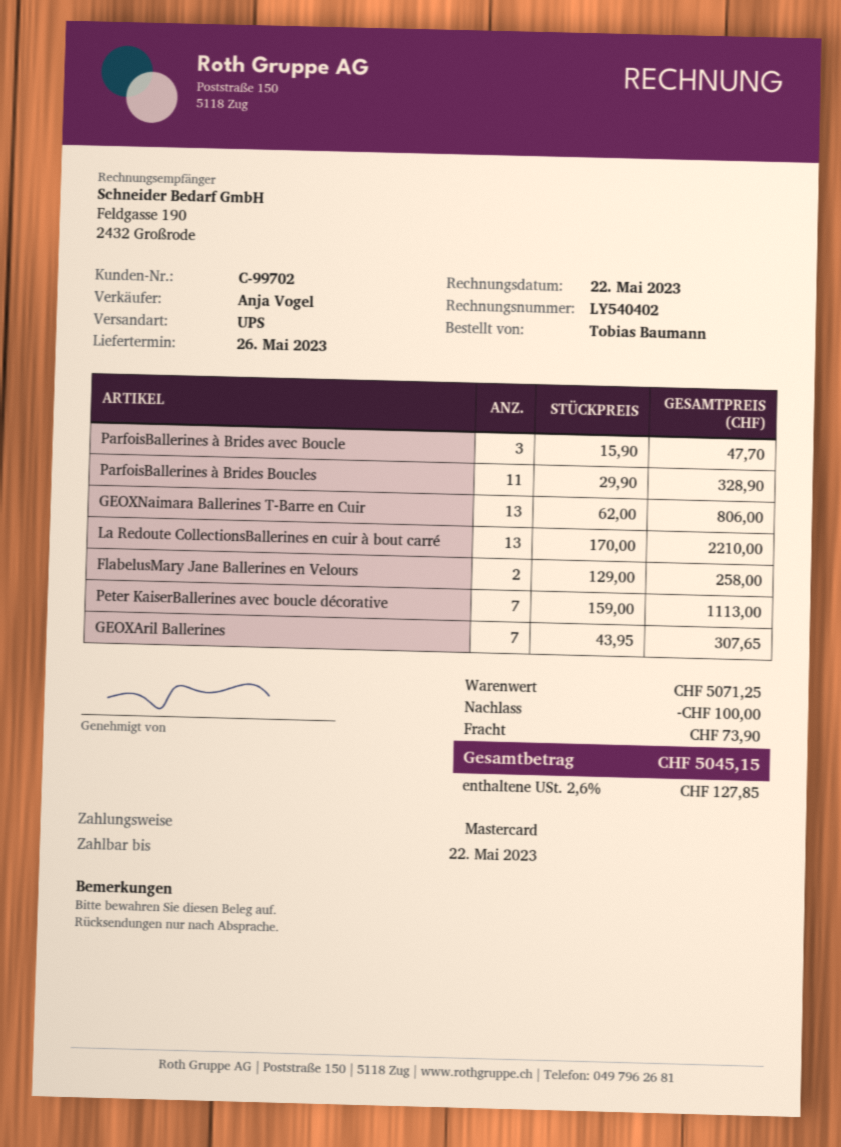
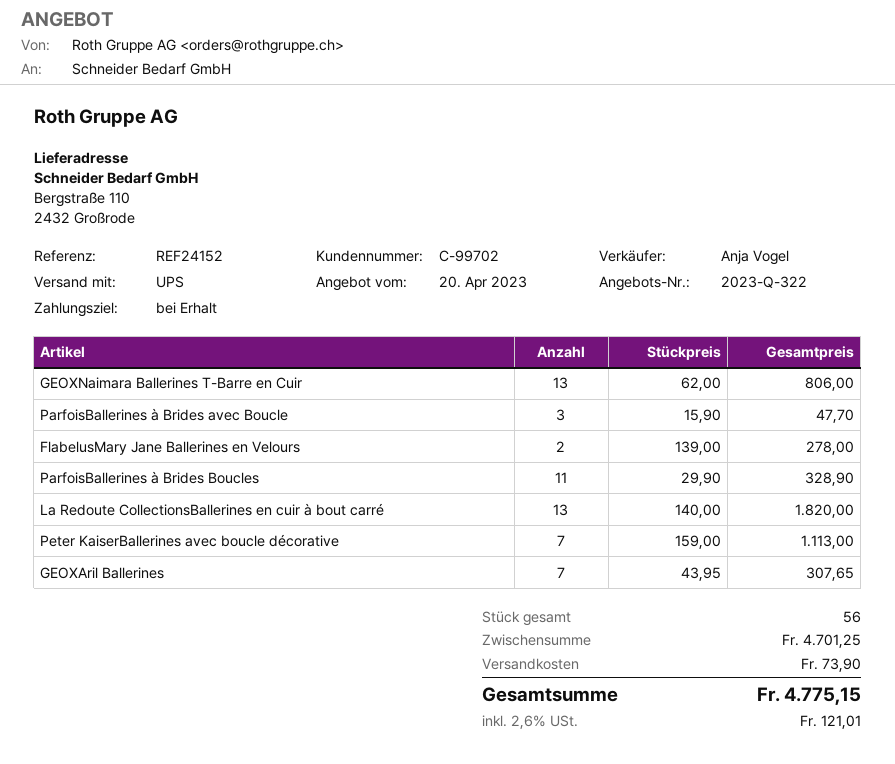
La Redoute CollectionsBallerines en cuir à bout carré: 13 x 170.00 = 2210.00 -> 13 x 140.00 = 1820.00
FlabelusMary Jane Ballerines en Velours: 2 x 129.00 = 258.00 -> 2 x 139.00 = 278.00
subtotal: 5071.25 -> 4701.25
discount: 100.00 -> none
tax: 2.6% = 127.85 -> 2.6% = 121.01
total: 5045.15 -> 4775.15

